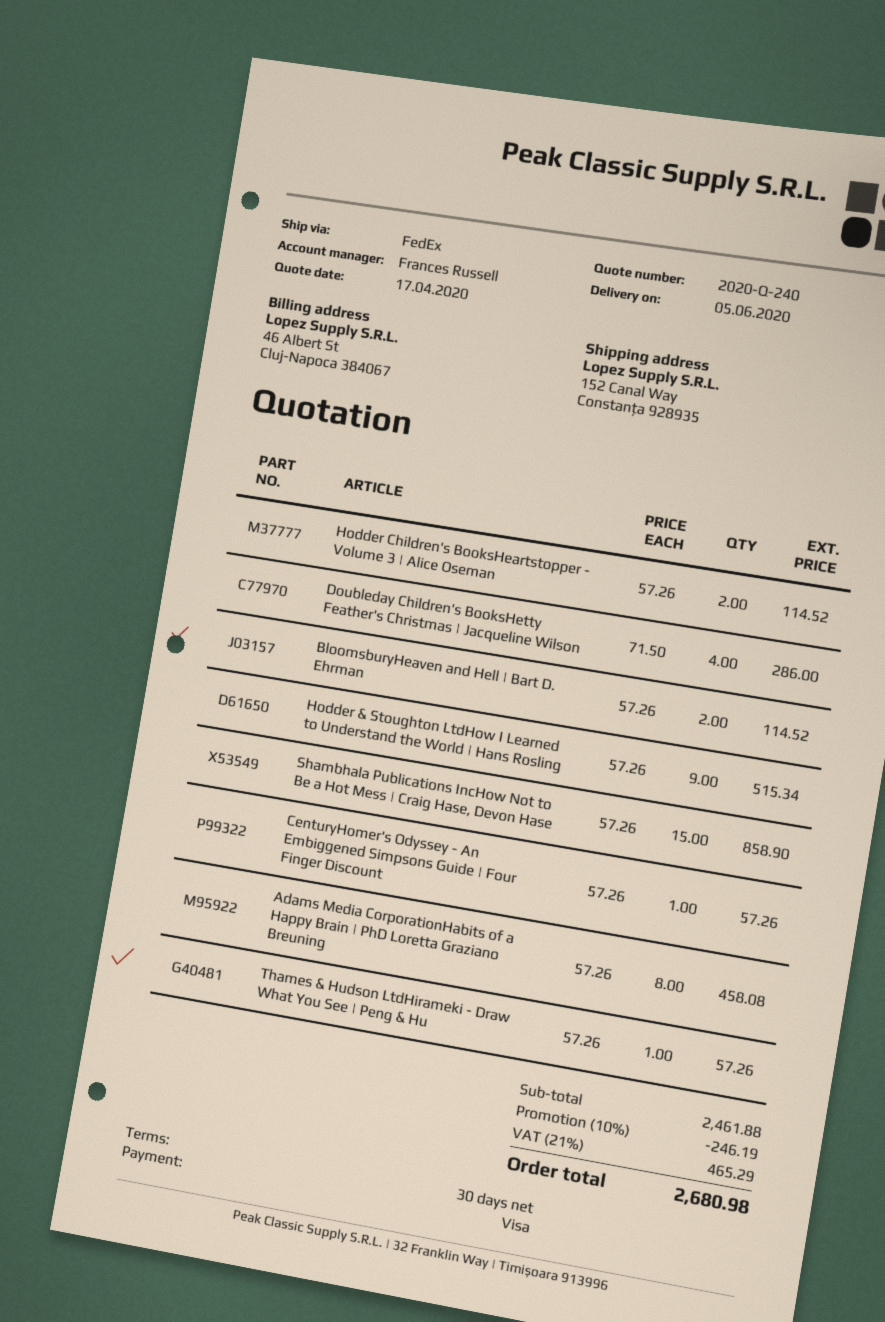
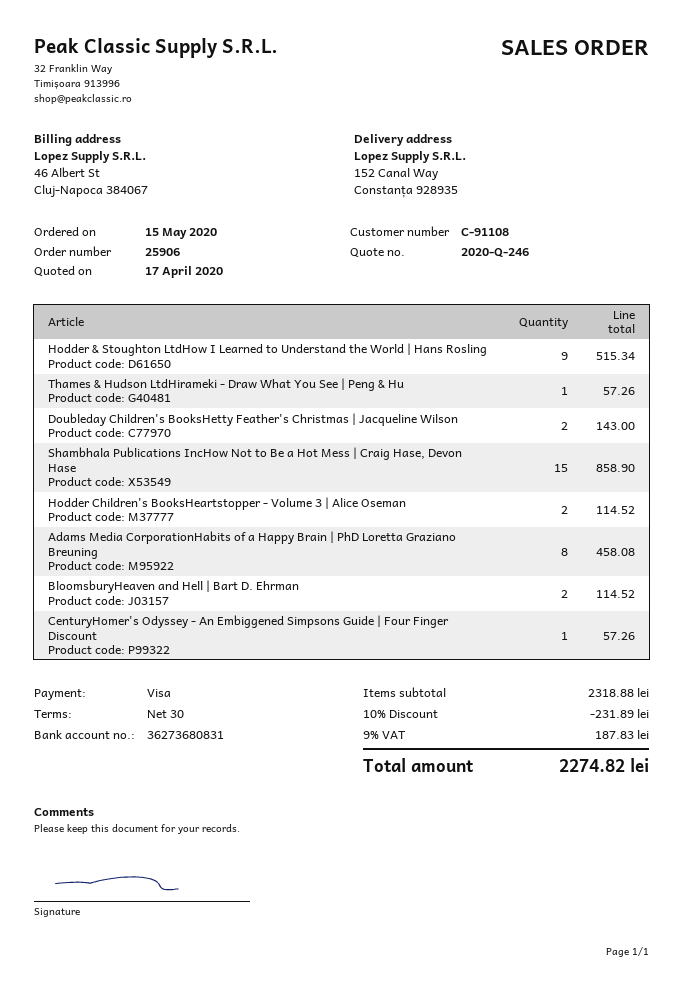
quote number: 2020-Q-240 -> 2020-Q-246
Doubleday Children's BooksHetty Feather's Christmas | Jacqueline Wilson: 4 for 286.00 -> 2 for 143.00
subtotal: 2461.88 -> 2318.88
discount: 10% = 246.19 -> 10% = 231.89
tax: 21% = 465.29 -> 9% = 187.83
total: 2680.98 -> 2274.82

